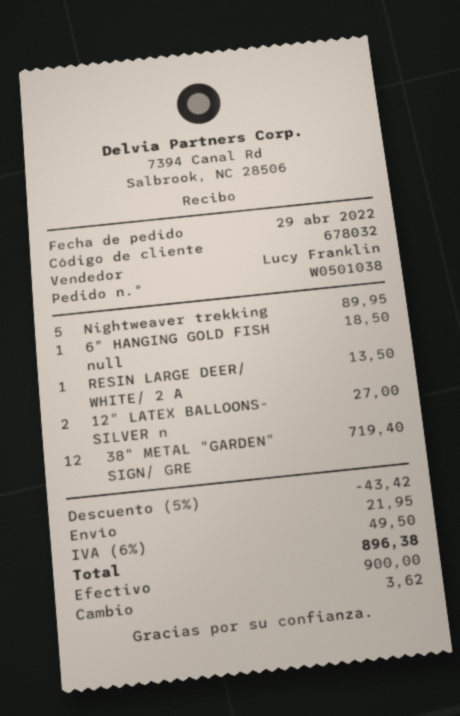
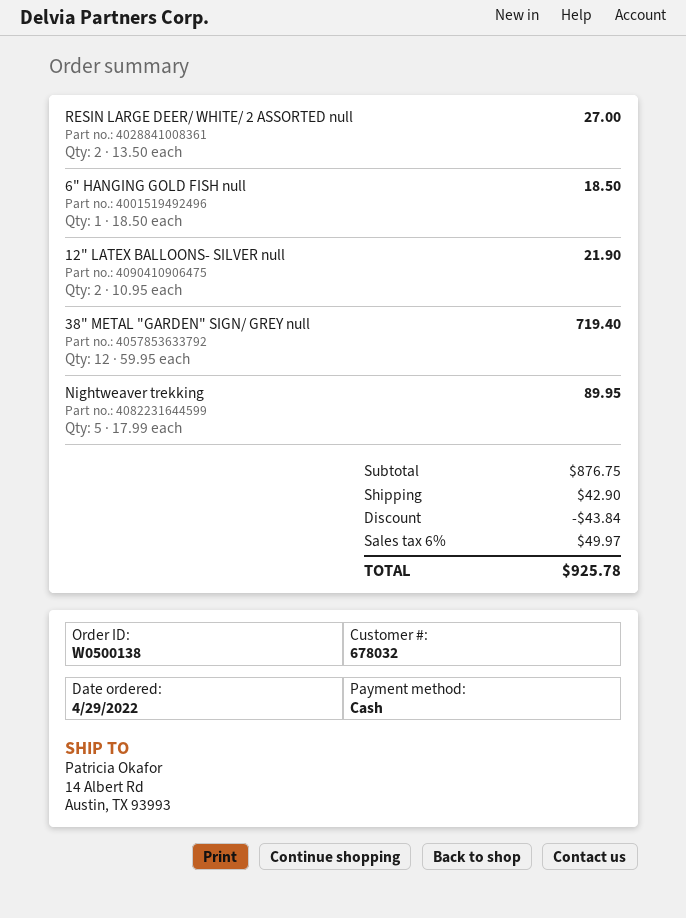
order number: W0501038 -> W0500138
RESIN LARGE DEER/ WHITE/ 2 A: 1 for 13.50 -> 2 for 27.00
12" LATEX BALLOONS- SILVER n: 2 for 27.00 -> 2 for 21.90
discount: 43.42 -> 43.84
shipping: 21.95 -> 42.90
tax: 6% = 49.50 -> 6% = 49.97
total: 896.38 -> 925.78

